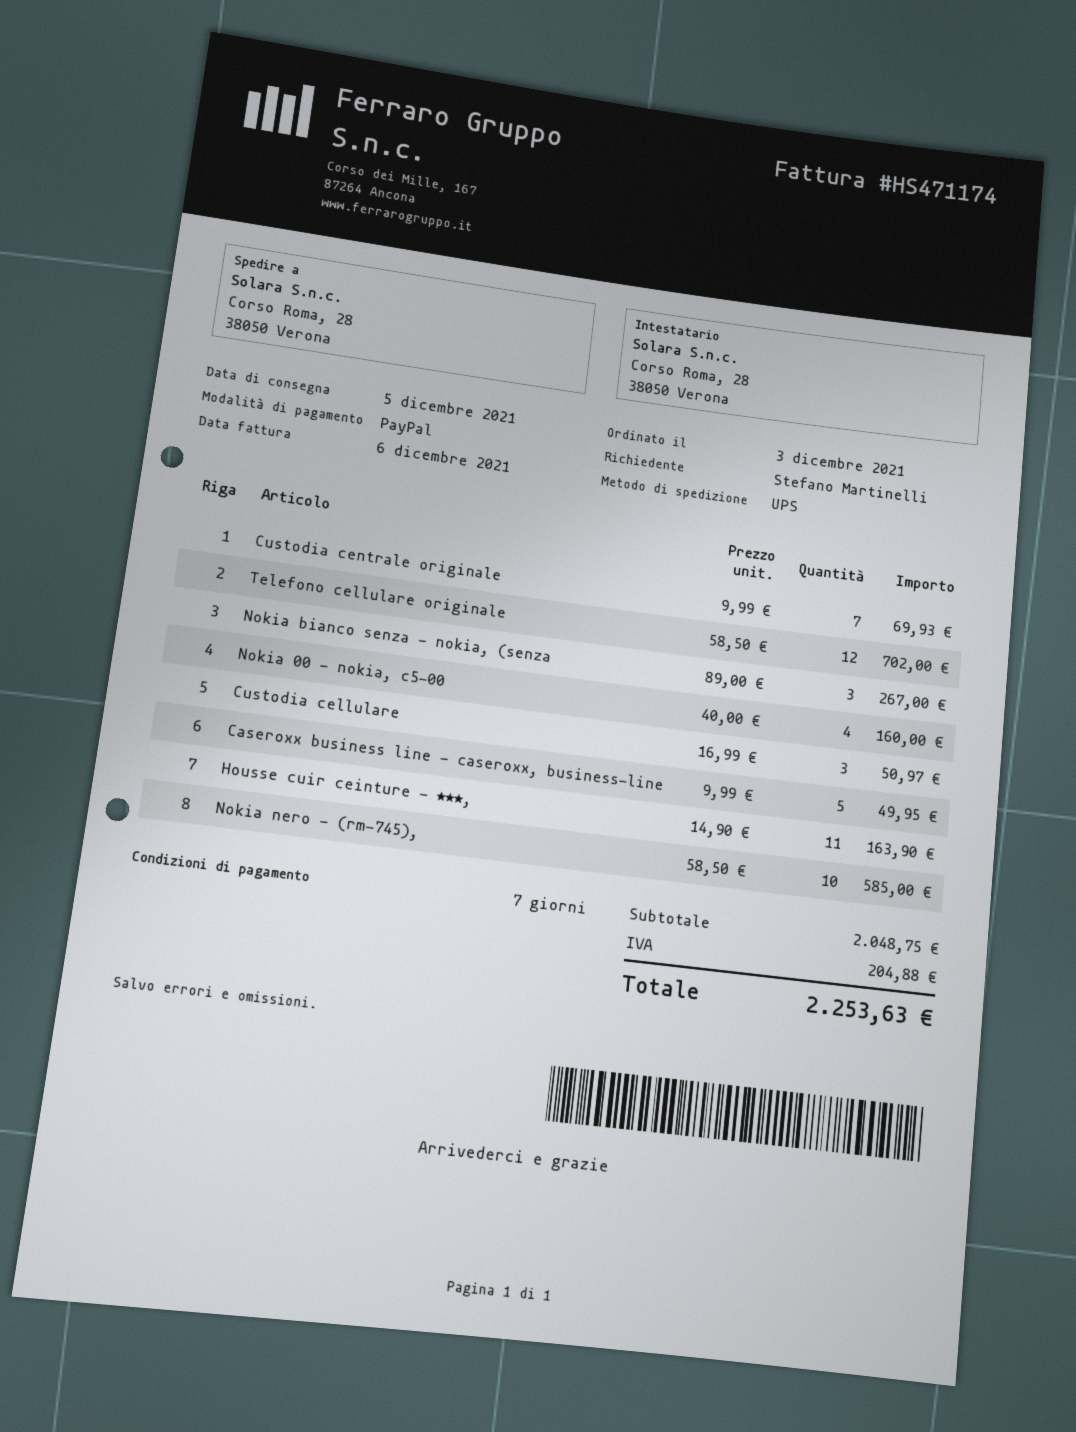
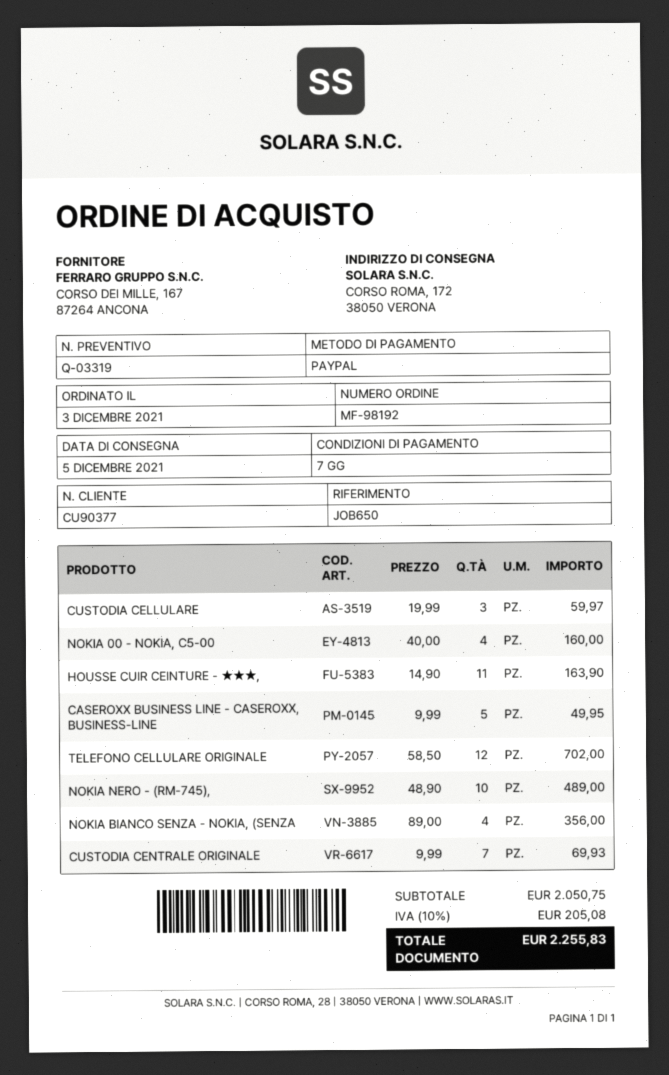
ship to: Corso Roma, 28, 38050 Verona -> CORSO ROMA, 172, 38050 VERONA
Nokia bianco senza - nokia, (senza: 3 x 89.00 = 267.00 -> 4 x 89.00 = 356.00
Custodia cellulare: 3 x 16.99 = 50.97 -> 3 x 19.99 = 59.97
Nokia nero - (rm-745),: 10 x 58.50 = 585.00 -> 10 x 48.90 = 489.00
subtotal: 2048.75 -> 2050.75
tax: 204.88 -> 205.08
total: 2253.63 -> 2255.83

